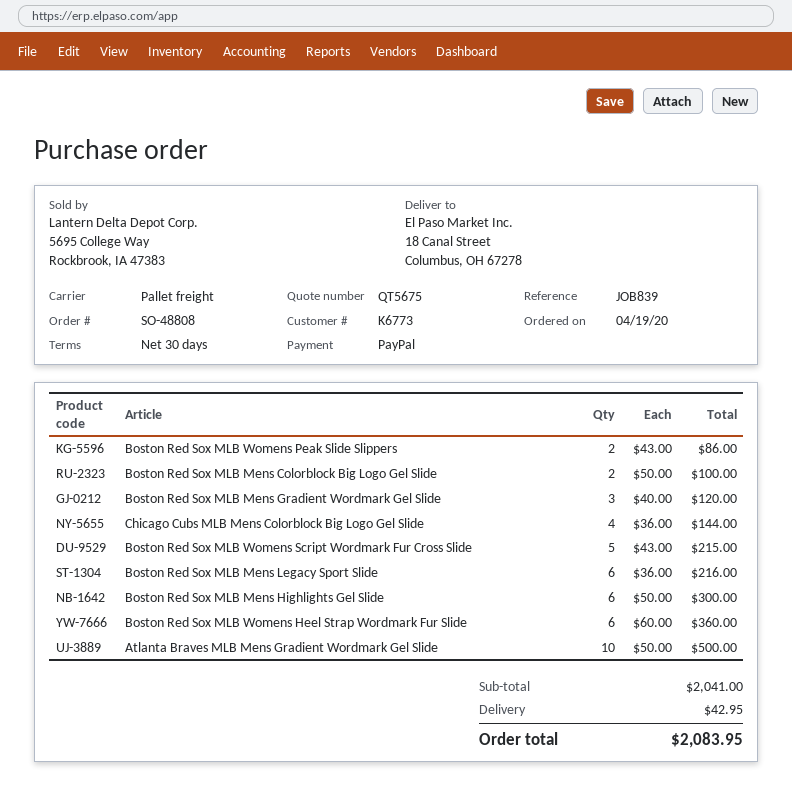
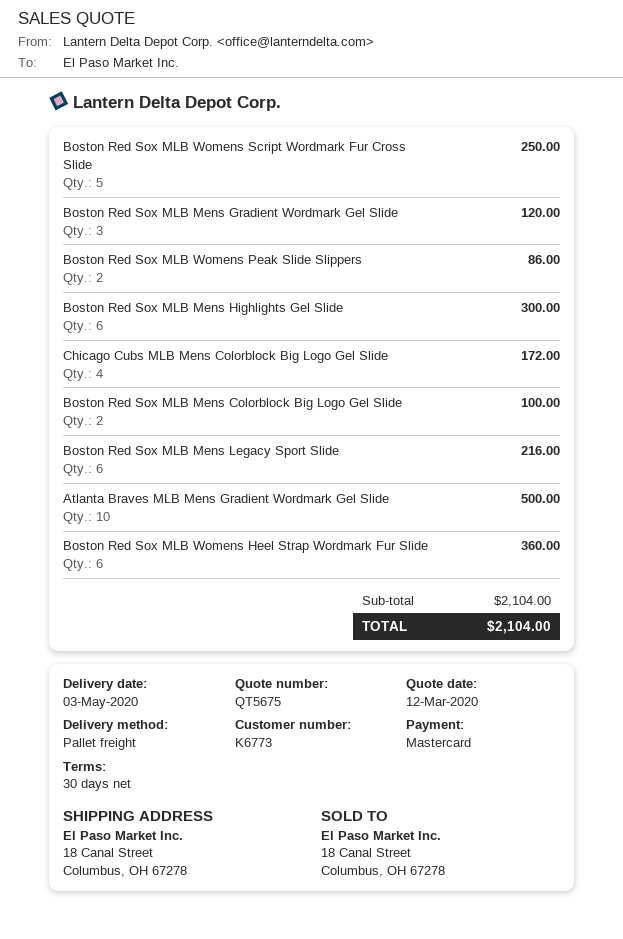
payment method: PayPal -> Mastercard
Chicago Cubs MLB Mens Colorblock Big Logo Gel Slide: 4 for 144.00 -> 4 for 172.00
Boston Red Sox MLB Womens Script Wordmark Fur Cross Slide: 5 for 215.00 -> 5 for 250.00
subtotal: 2041.00 -> 2104.00
shipping: 42.95 -> none
total: 2083.95 -> 2104.00

